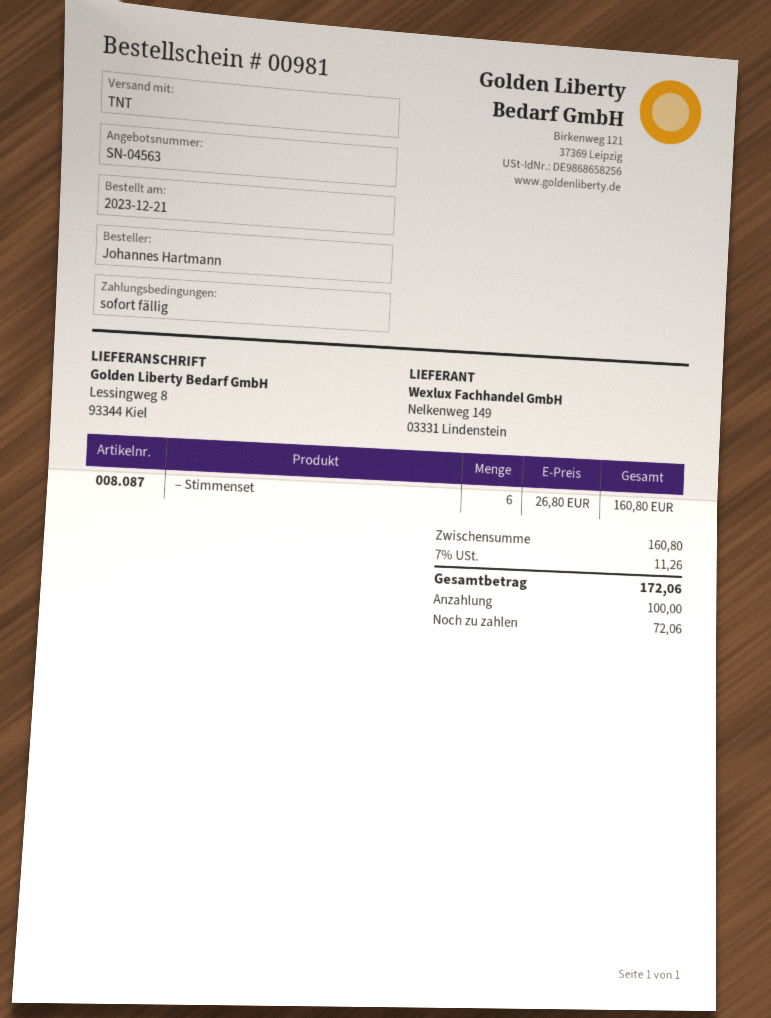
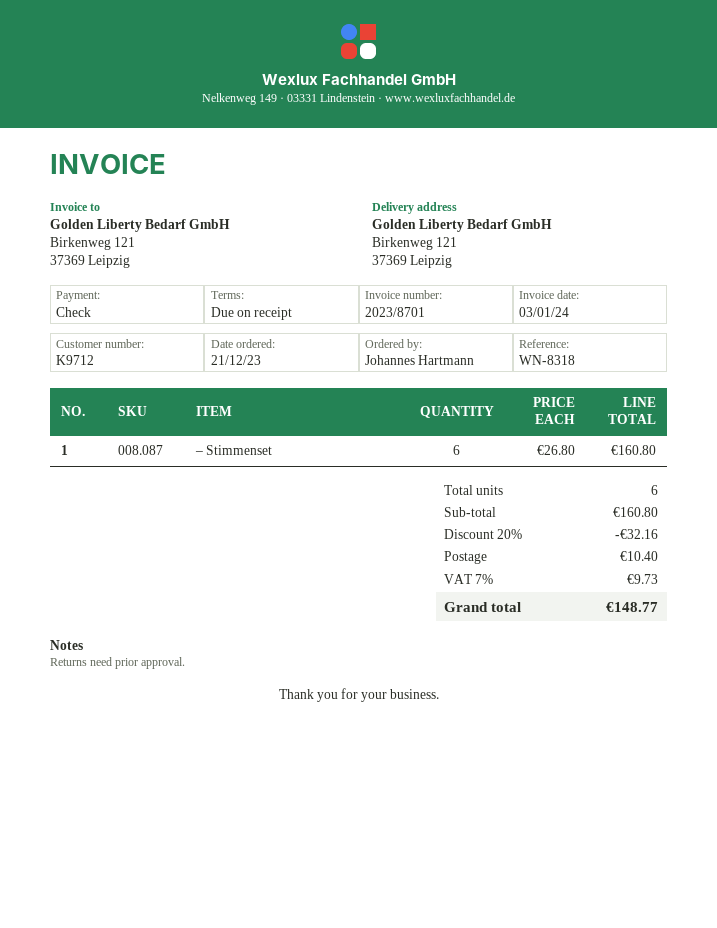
ship to: Lessingweg 8, 93344 Kiel -> Birkenweg 121, 37369 Leipzig
discount: none -> 20% = 32.16
shipping: none -> 10.40
tax: 7% = 11.26 -> 7% = 9.73
total: 172.06 -> 148.77

